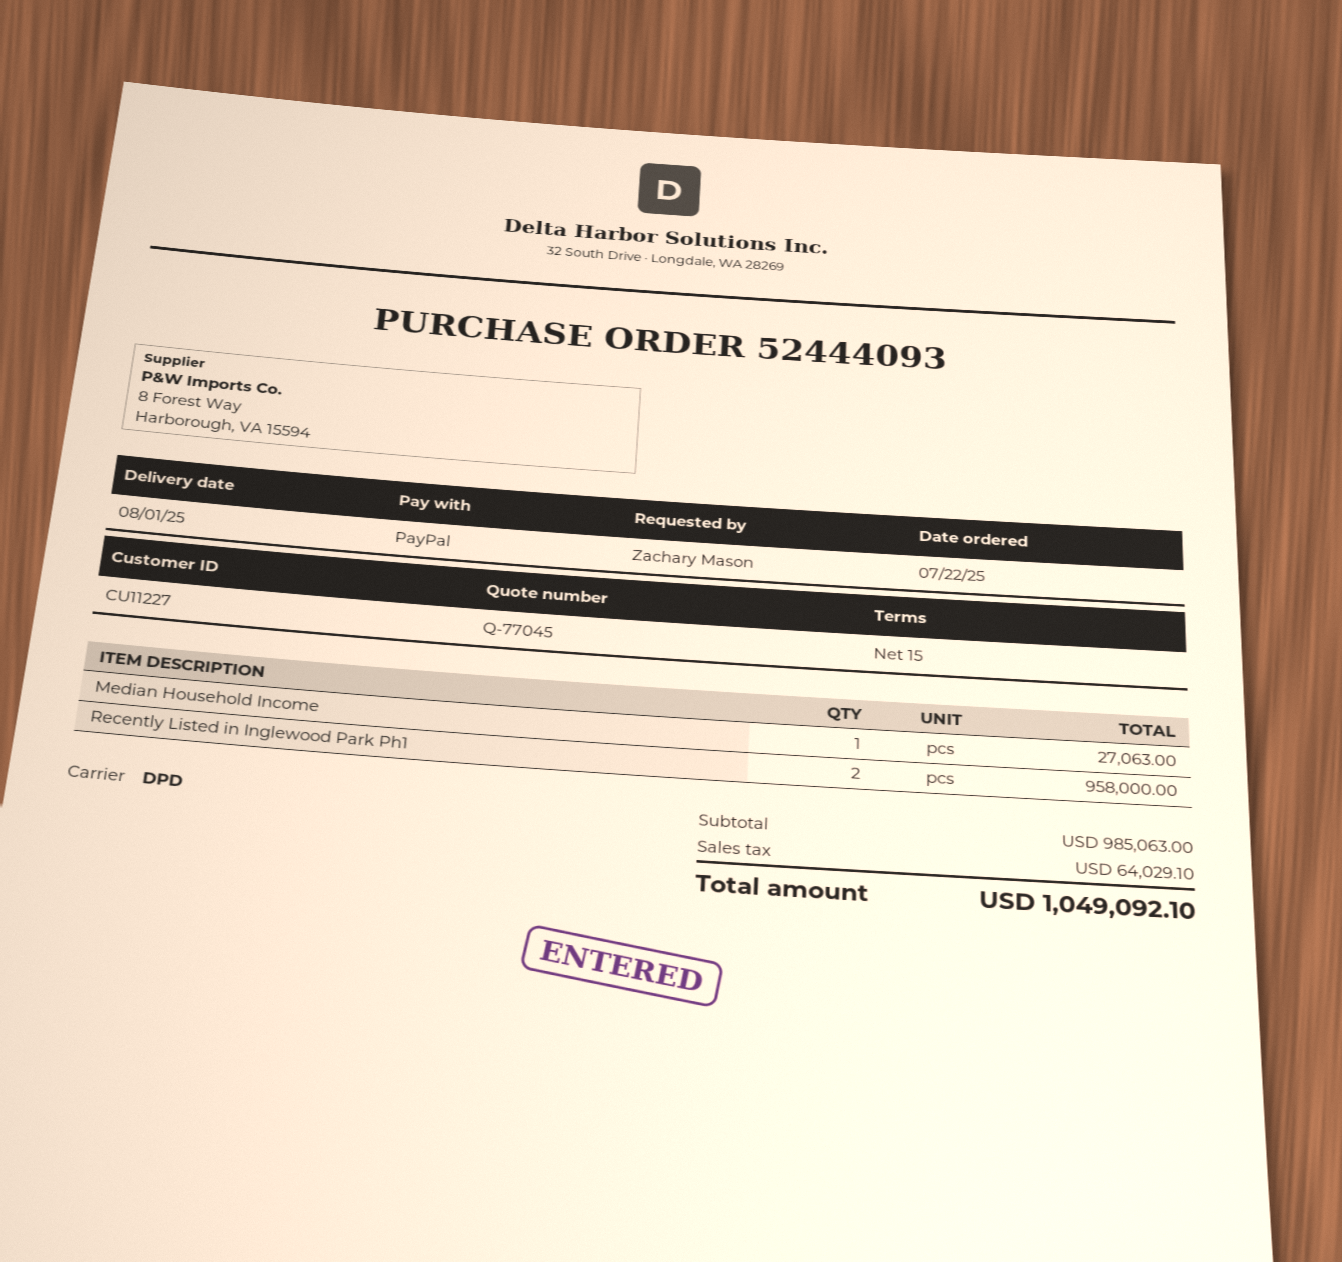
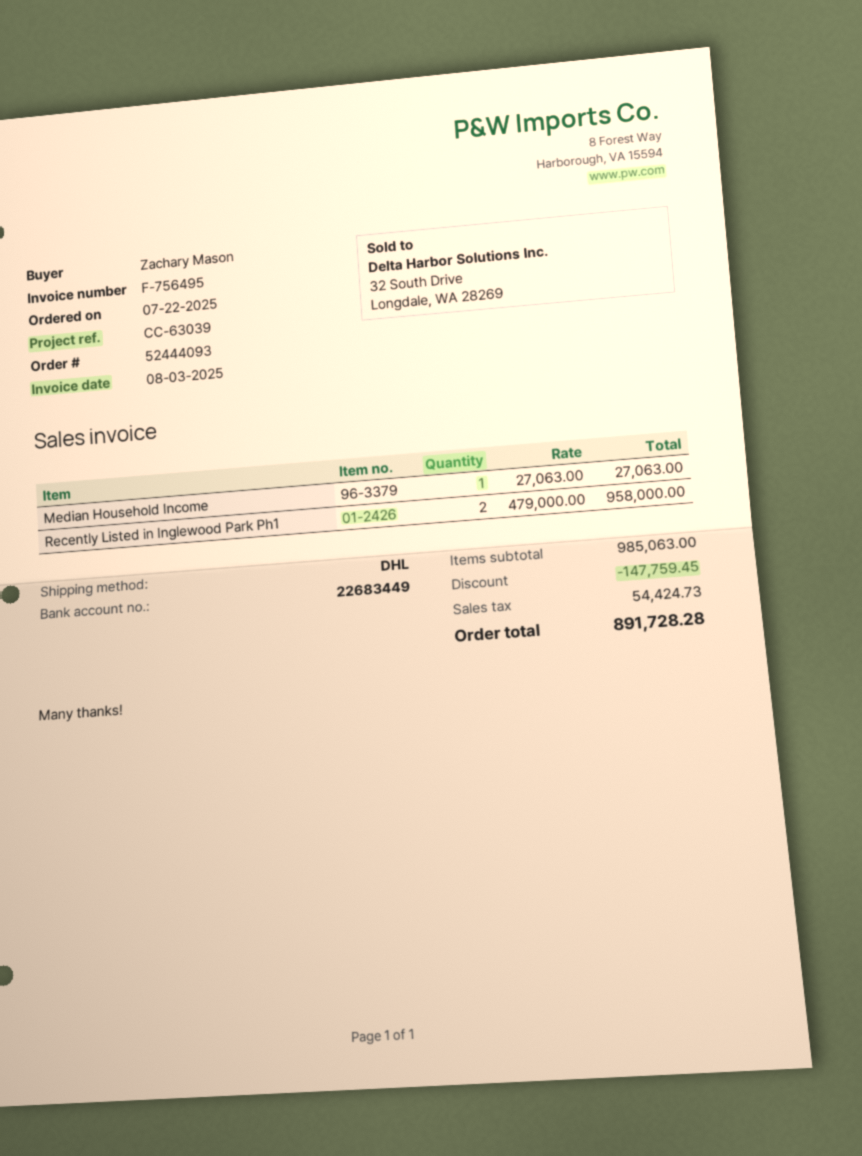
shipping method: DPD -> DHL
discount: none -> 147759.45
tax: 64029.10 -> 54424.73
total: 1049092.10 -> 891728.28

